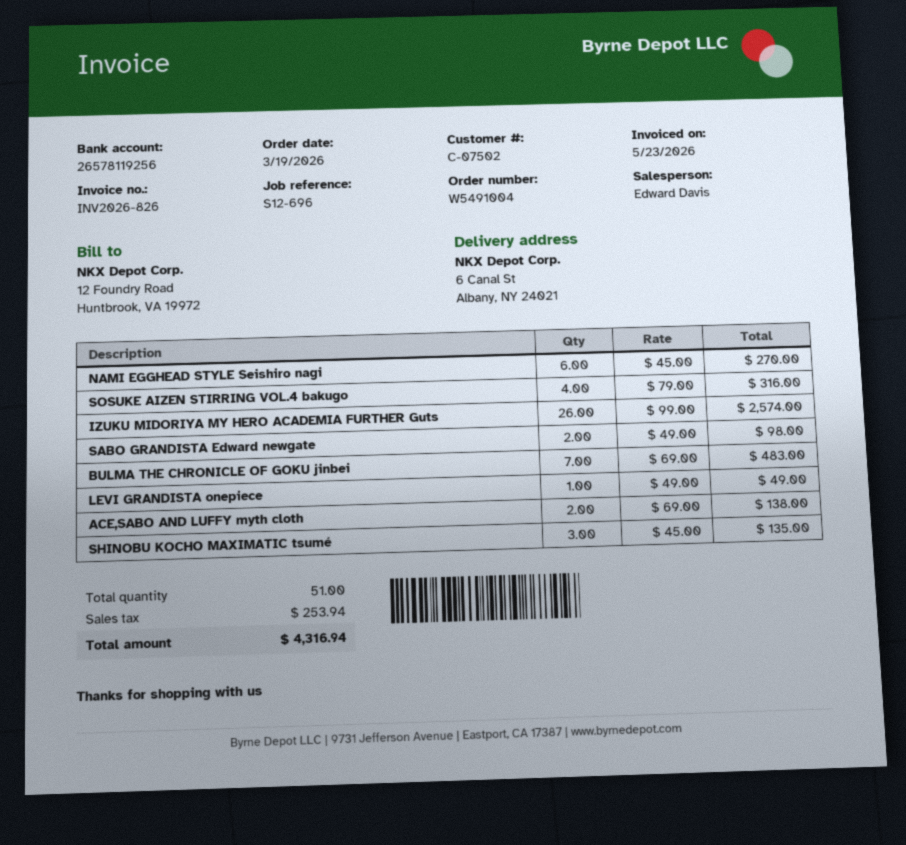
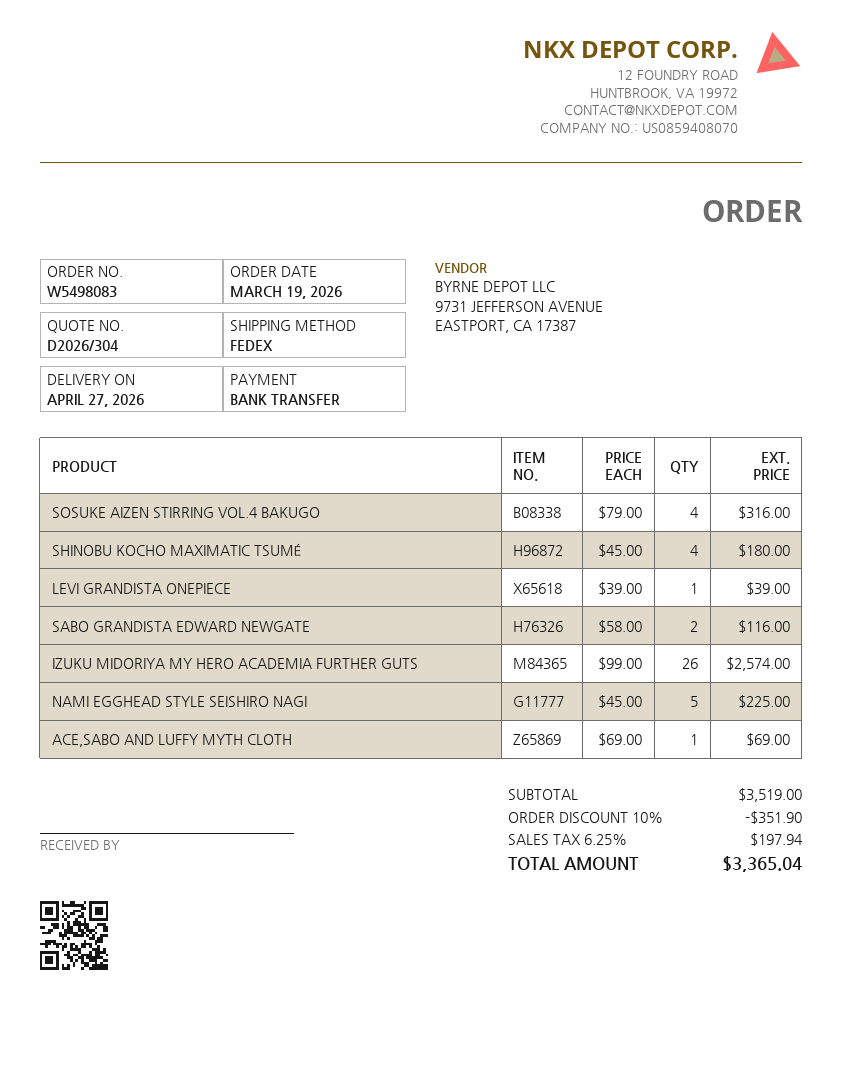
order number: W5491004 -> W5498083
NAMI EGGHEAD STYLE Seishiro nagi: 6 x 45.00 = 270.00 -> 5 x 45.00 = 225.00
SABO GRANDISTA Edward newgate: 2 x 49.00 = 98.00 -> 2 x 58.00 = 116.00
BULMA THE CHRONICLE OF GOKU jinbei: 7 x 69.00 = 483.00 -> none
LEVI GRANDISTA onepiece: 1 x 49.00 = 49.00 -> 1 x 39.00 = 39.00
ACE,SABO AND LUFFY myth cloth: 2 x 69.00 = 138.00 -> 1 x 69.00 = 69.00
SHINOBU KOCHO MAXIMATIC tsumé: 3 x 45.00 = 135.00 -> 4 x 45.00 = 180.00
discount: none -> 10% = 351.90
tax: 253.94 -> 197.94
total: 4316.94 -> 3365.04

